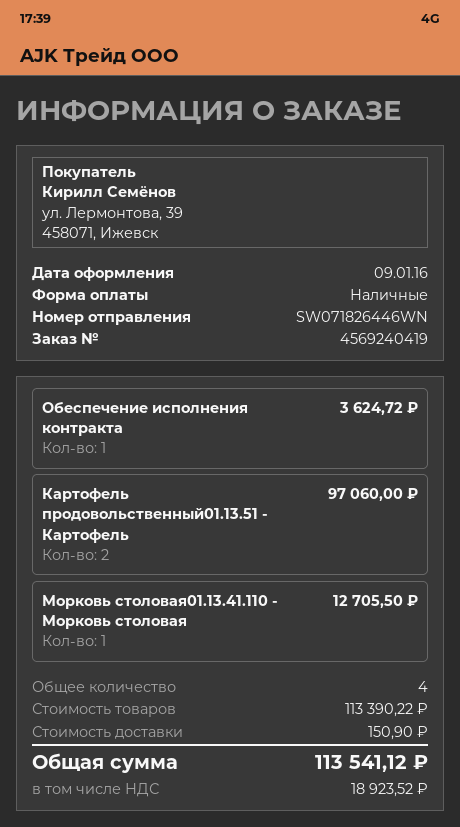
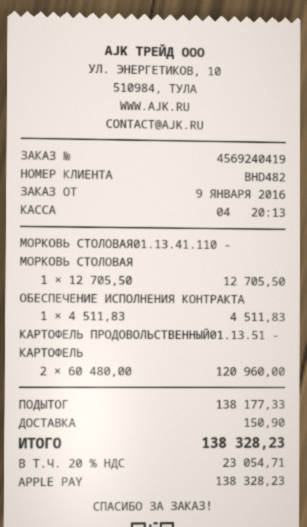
payment method: cash -> Apple Pay
Обеспечение исполнения контракта: 1 for 3624.72 -> 1 for 4511.83
Картофель продовольственный01.13.51 - Картофель: 2 for 97060.00 -> 2 for 120960.00
subtotal: 113390.22 -> 138177.33
tax: 18923.52 -> 23054.71
total: 113541.12 -> 138328.23

